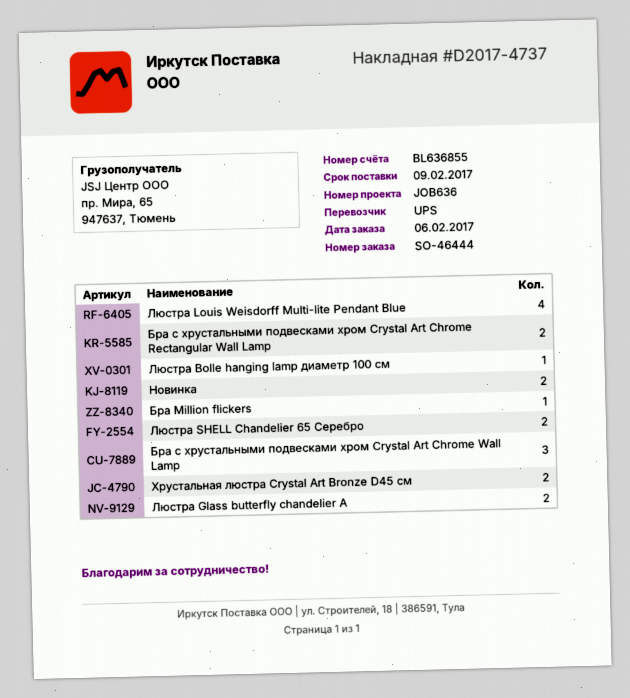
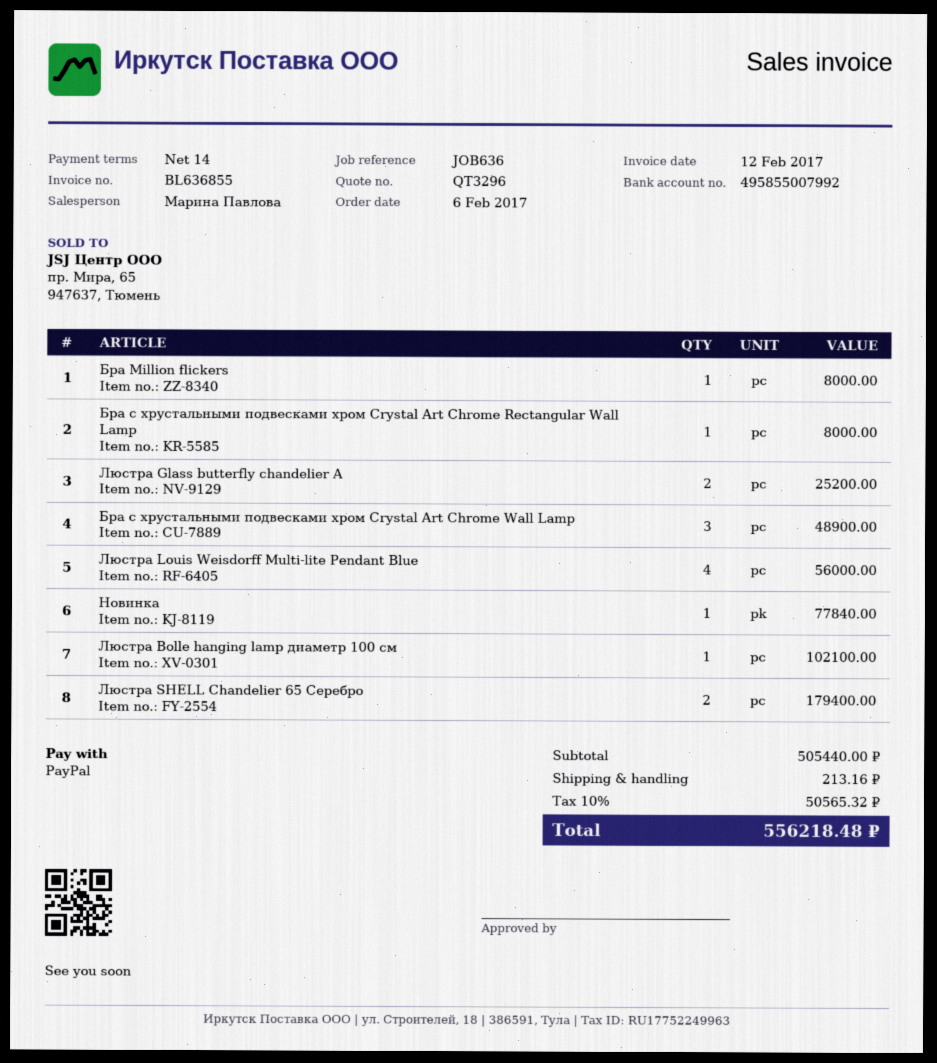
Бра с хрустальными подвесками хром Crystal Art Chrome Rectangular Wall Lamp: 2 -> 1
Новинка: 2 -> 1
Хрустальная люстра Crystal Art Bronze D45 см: 2 -> none

